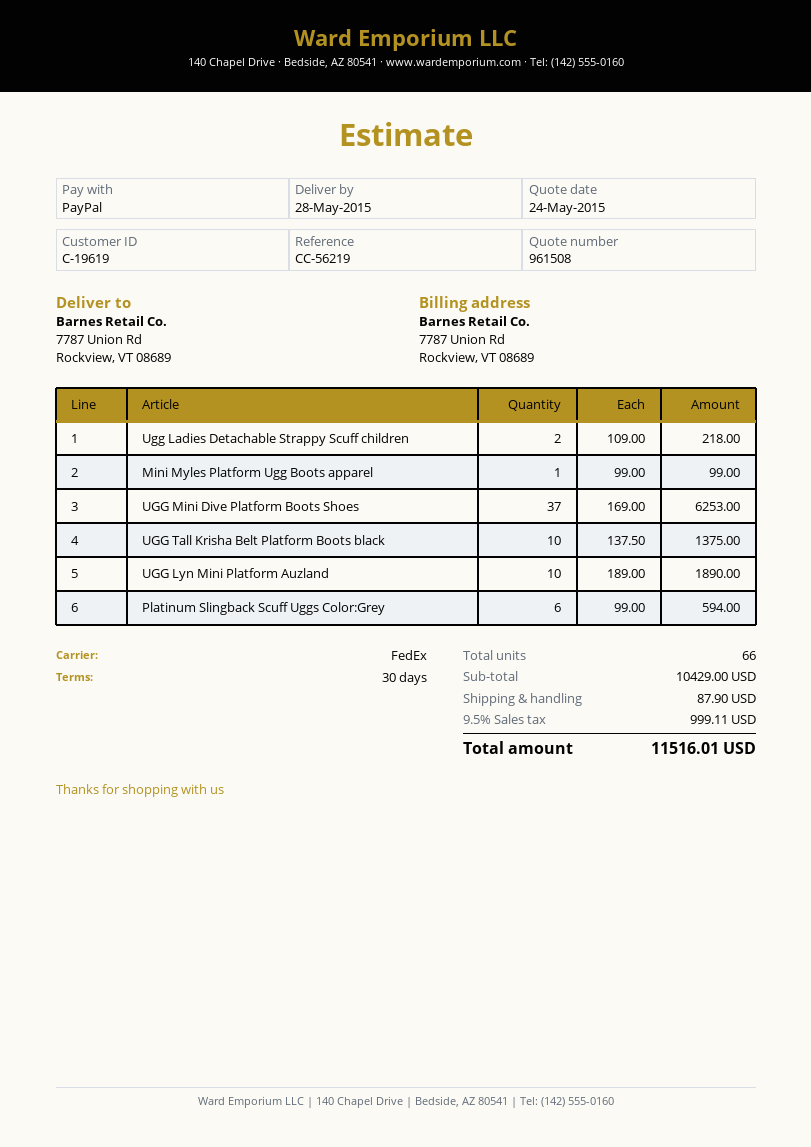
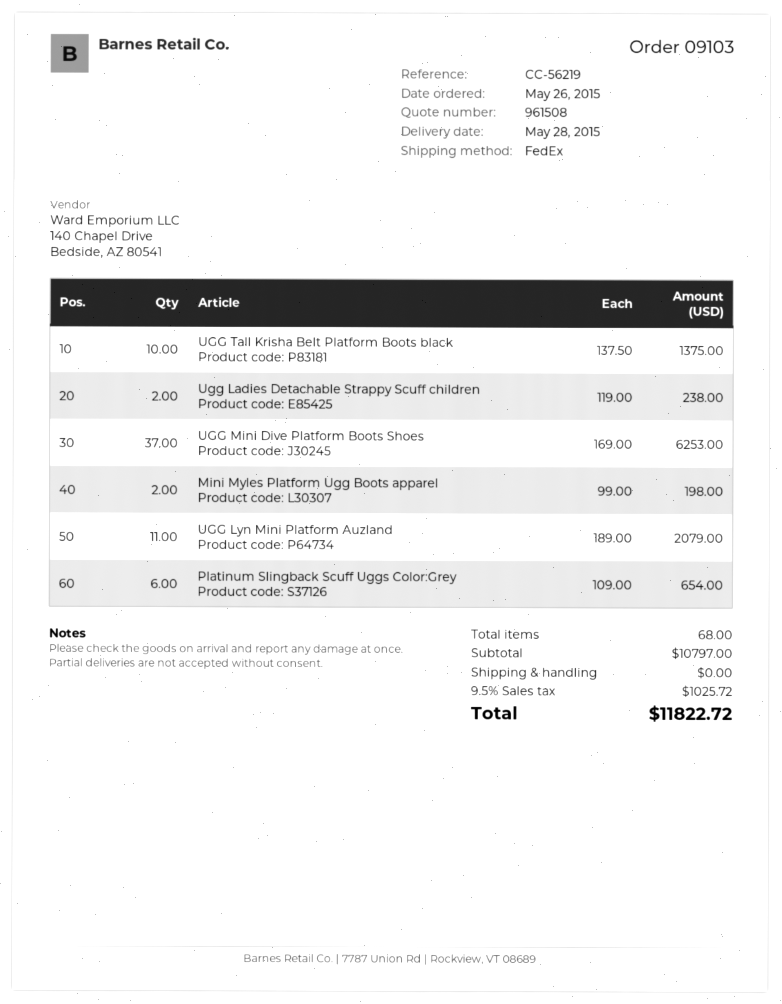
Ugg Ladies Detachable Strappy Scuff children: 2 x 109.00 = 218.00 -> 2 x 119.00 = 238.00
Mini Myles Platform Ugg Boots apparel: 1 x 99.00 = 99.00 -> 2 x 99.00 = 198.00
UGG Lyn Mini Platform Auzland: 10 x 189.00 = 1890.00 -> 11 x 189.00 = 2079.00
Platinum Slingback Scuff Uggs Color:Grey: 6 x 99.00 = 594.00 -> 6 x 109.00 = 654.00
total quantity: 66 -> 68
subtotal: 10429.00 -> 10797.00
shipping: 87.90 -> 0.00
tax: 9.5% = 999.11 -> 9.5% = 1025.72
total: 11516.01 -> 11822.72

